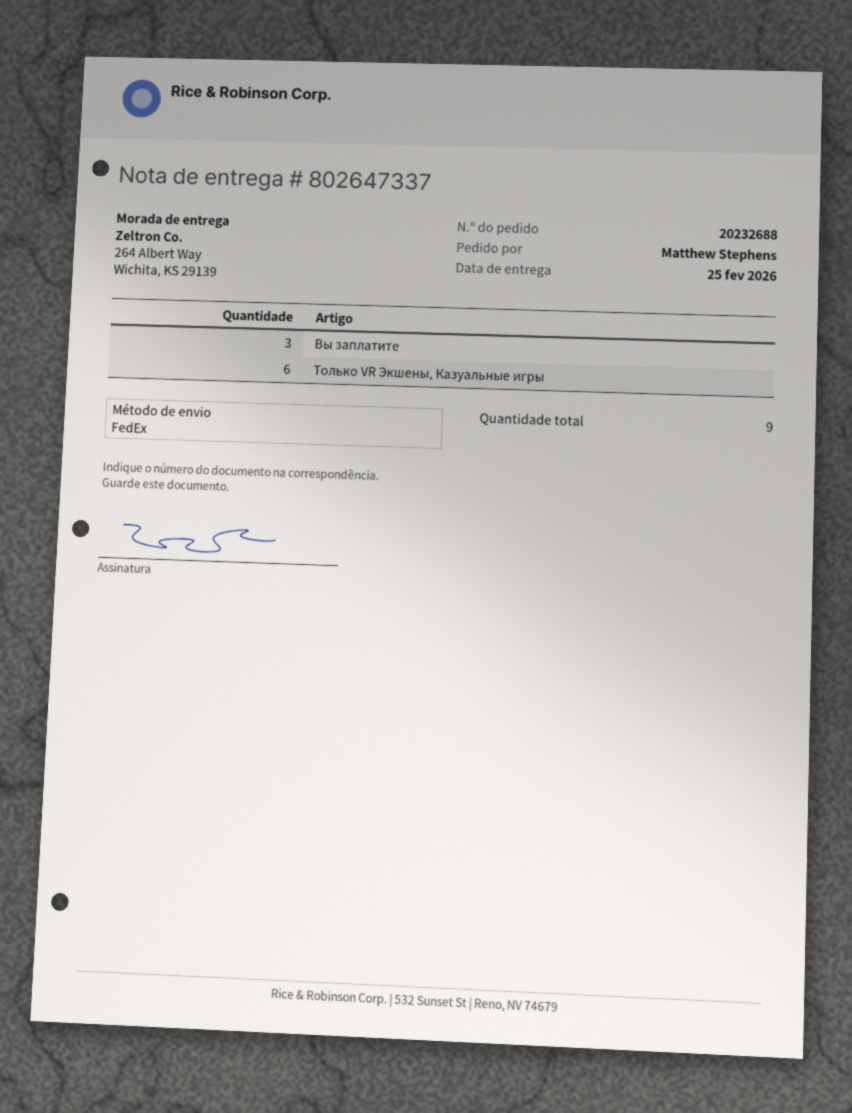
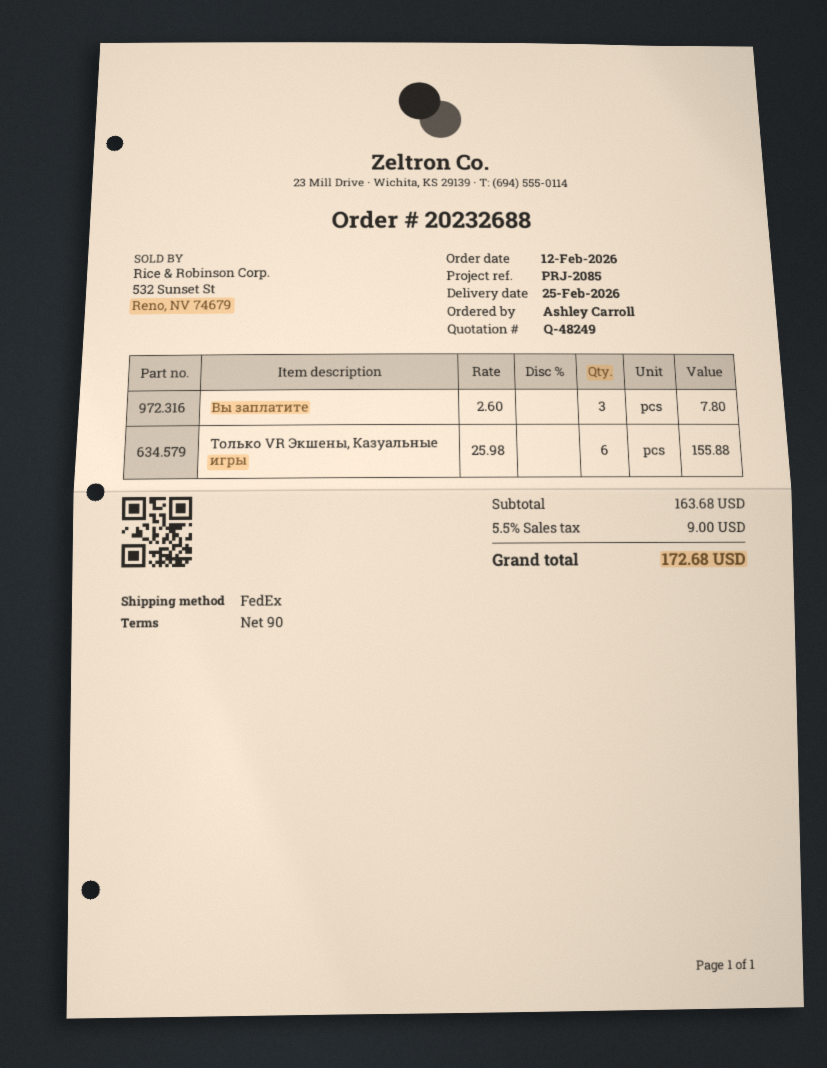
ordered by: Matthew Stephens -> Ashley Carroll

